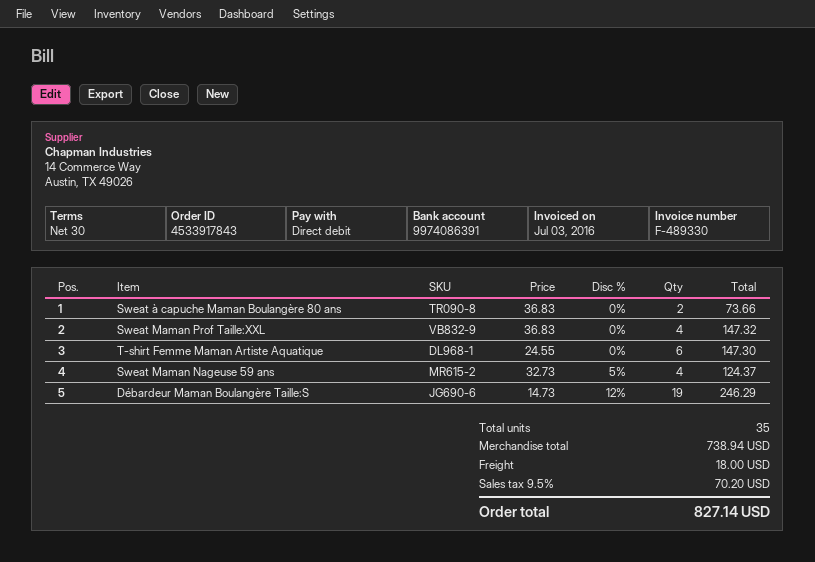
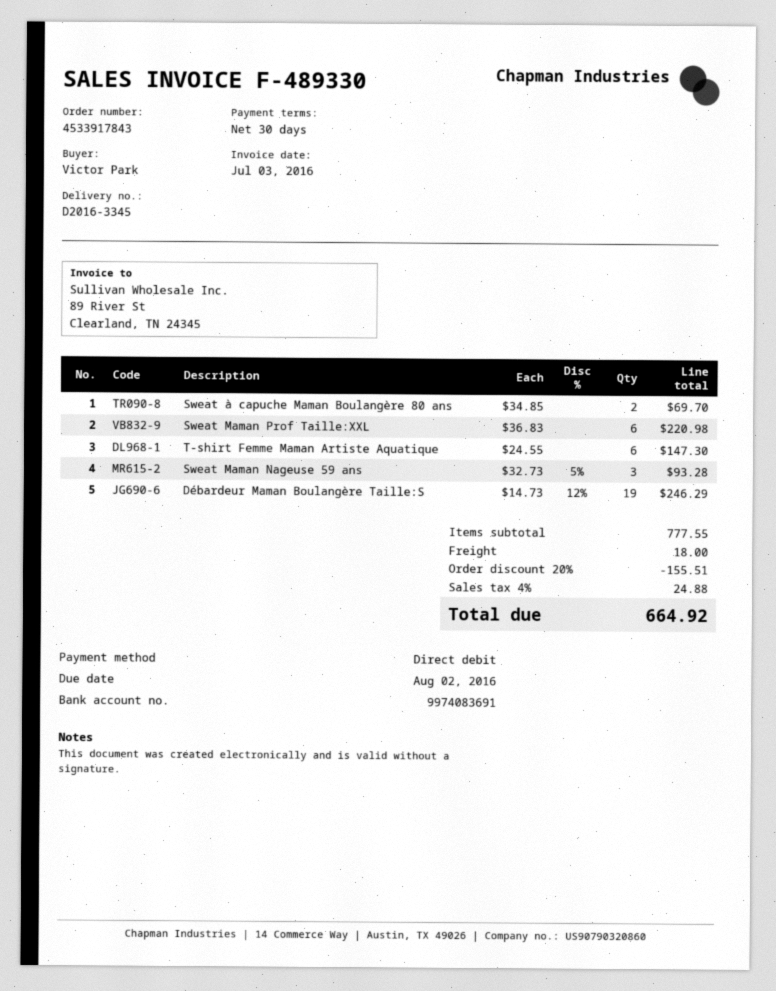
bank account: 9974086391 -> 9974083691
Sweat à capuche Maman Boulangère 80 ans: 2 x 36.83 = 73.66 -> 2 x 34.85 = 69.70
Sweat Maman Prof Taille:XXL: 4 x 36.83 = 147.32 -> 6 x 36.83 = 220.98
Sweat Maman Nageuse 59 ans: 4 x 32.73 - 5% = 124.37 -> 3 x 32.73 - 5% = 93.28
subtotal: 738.94 -> 777.55
discount: none -> 20% = 155.51
tax: 9.5% = 70.20 -> 4% = 24.88
total: 827.14 -> 664.92

